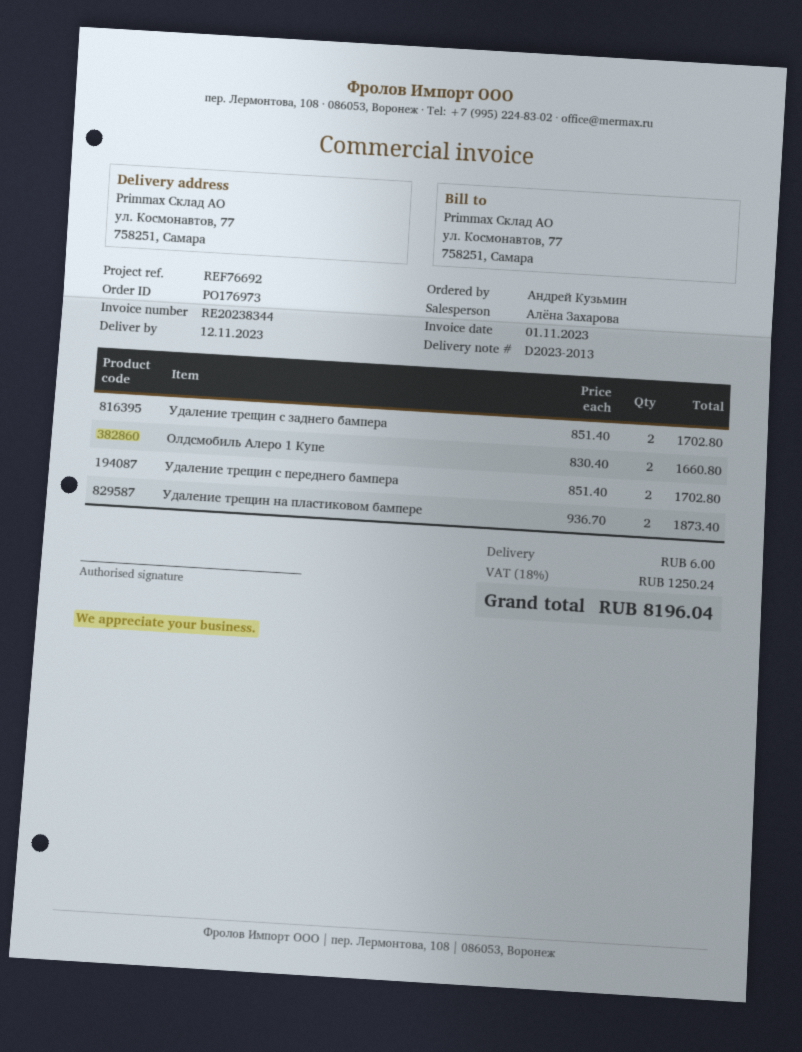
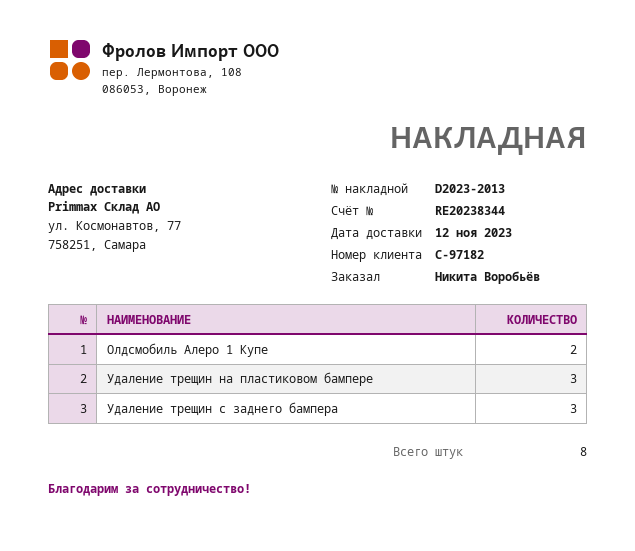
ordered by: Андрей Кузьмин -> Никита Воробьёв
Удаление трещин с заднего бампера: 2 -> 3
Удаление трещин с переднего бампера: 2 -> none
Удаление трещин на пластиковом бампере: 2 -> 3

